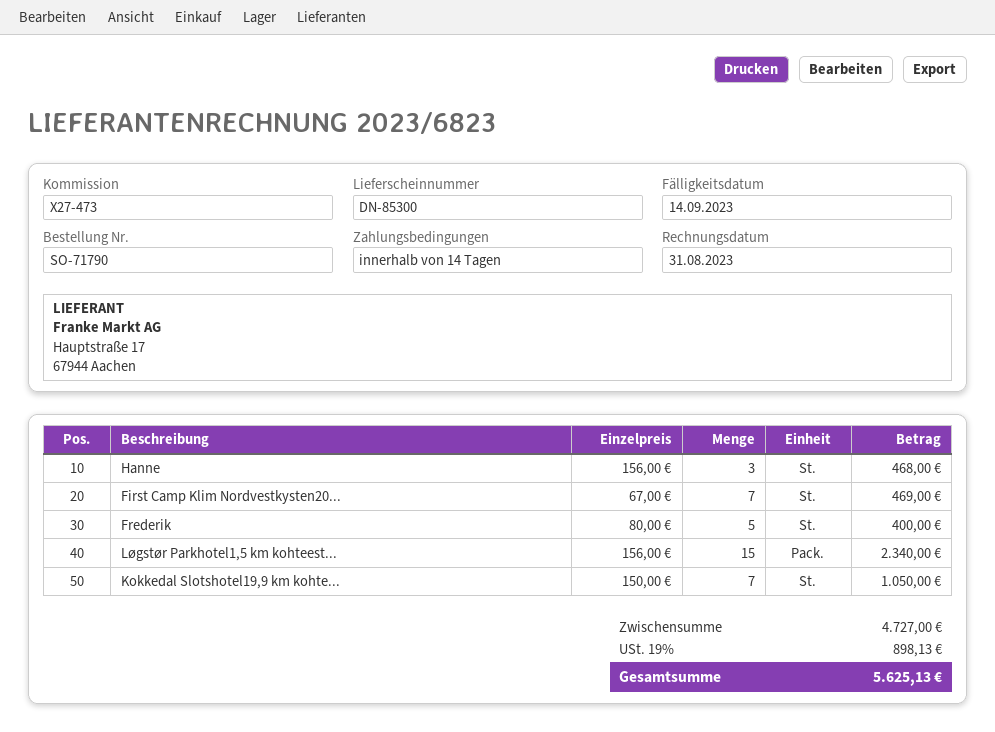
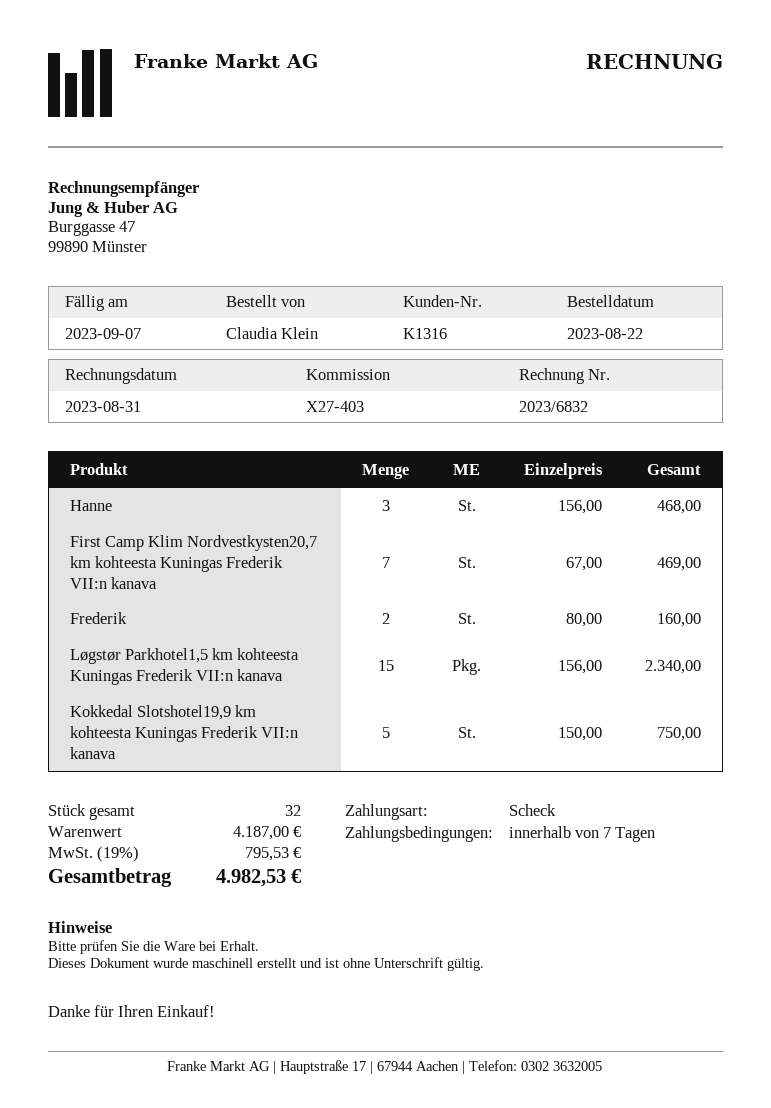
invoice number: 2023/6823 -> 2023/6832
payment terms: 14 days -> 7 days
due date: 2023-09-14 -> 2023-09-07
reference: X27-473 -> X27-403
Frederik: 5 x 80.00 = 400.00 -> 2 x 80.00 = 160.00
Kokkedal Slotshotel19,9 km kohte...: 7 x 150.00 = 1050.00 -> 5 x 150.00 = 750.00
subtotal: 4727.00 -> 4187.00
tax: 19% = 898.13 -> 19% = 795.53
total: 5625.13 -> 4982.53

